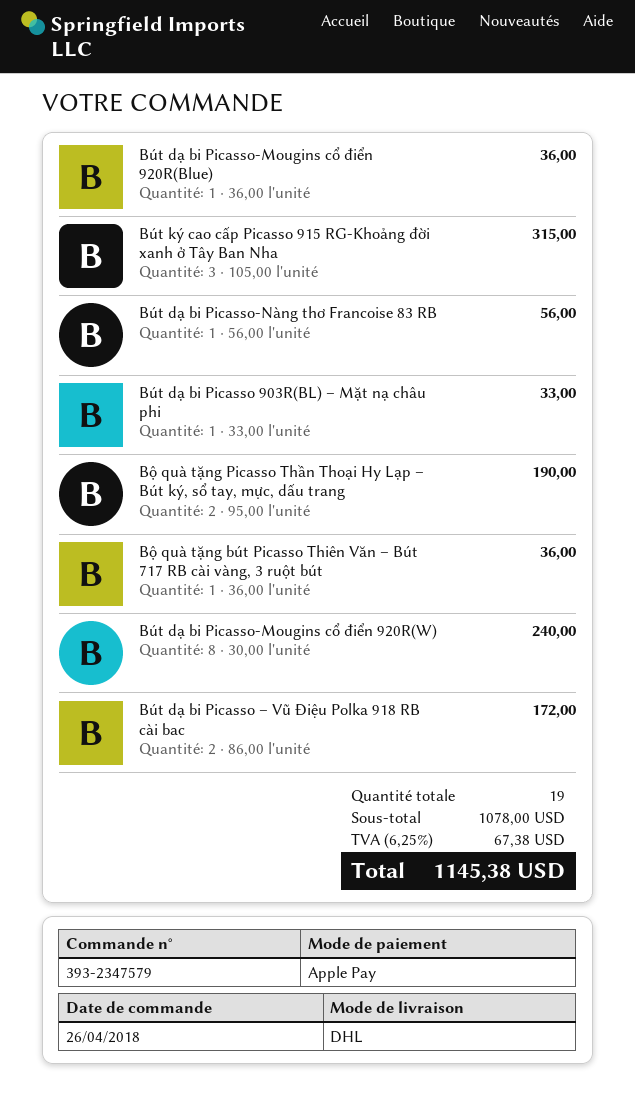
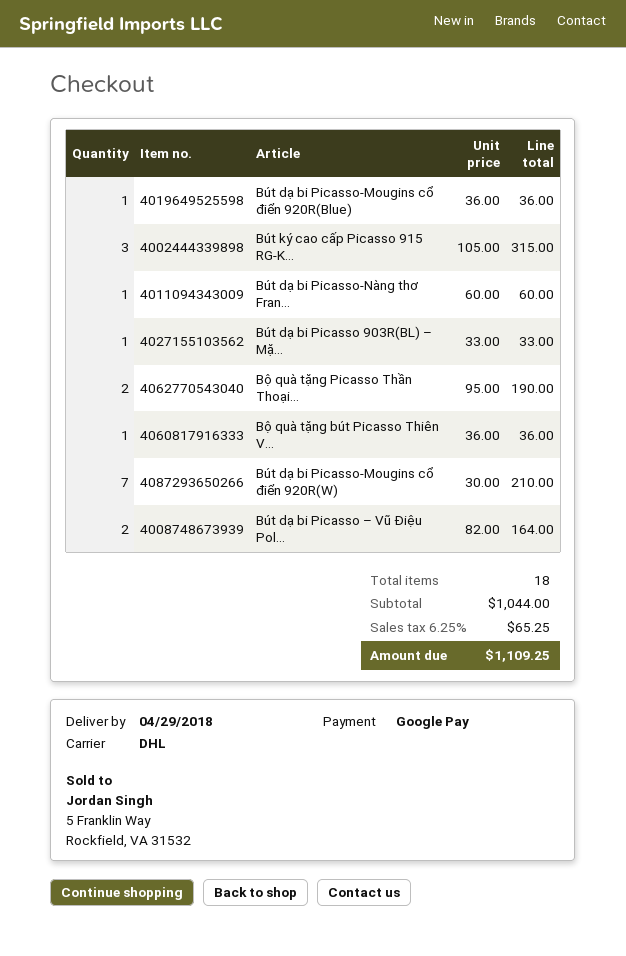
payment method: Apple Pay -> Google Pay
Bút dạ bi Picasso-Nàng thơ Francoise 83 RB: 1 x 56.00 = 56.00 -> 1 x 60.00 = 60.00
Bút dạ bi Picasso-Mougins cổ điển 920R(W): 8 x 30.00 = 240.00 -> 7 x 30.00 = 210.00
Bút dạ bi Picasso – Vũ Điệu Polka 918 RB cài bac: 2 x 86.00 = 172.00 -> 2 x 82.00 = 164.00
total quantity: 19 -> 18
subtotal: 1078.00 -> 1044.00
tax: 6.25% = 67.38 -> 6.25% = 65.25
total: 1145.38 -> 1109.25

